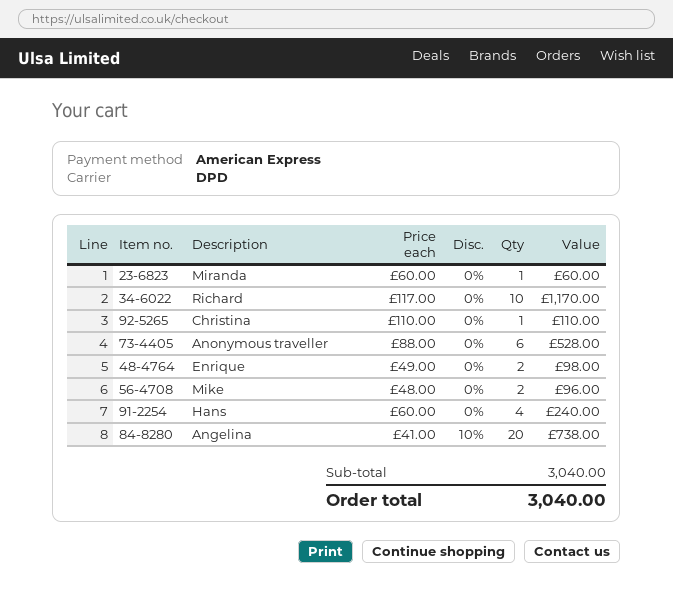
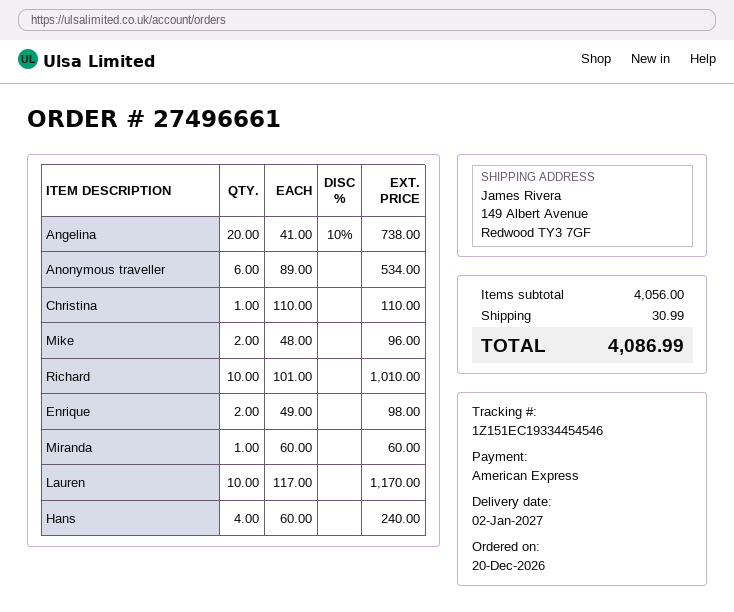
Richard: 10 x 117.00 = 1170.00 -> 10 x 101.00 = 1010.00
Anonymous traveller: 6 x 88.00 = 528.00 -> 6 x 89.00 = 534.00
Lauren: none -> 10 x 117.00 = 1170.00
subtotal: 3040.00 -> 4056.00
shipping: none -> 30.99
total: 3040.00 -> 4086.99

